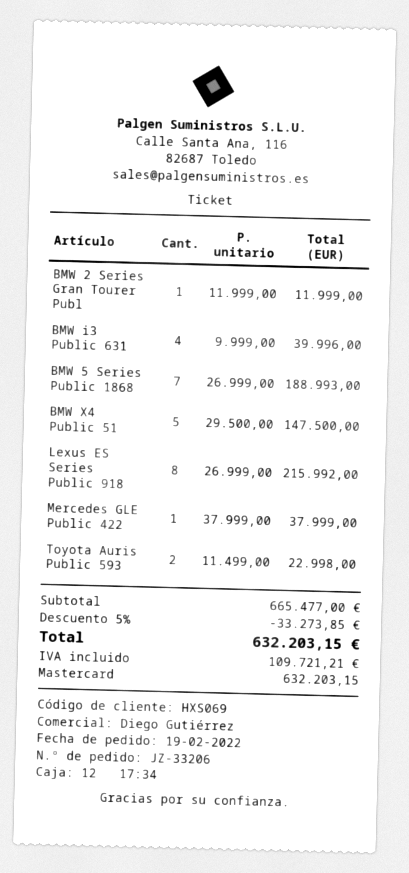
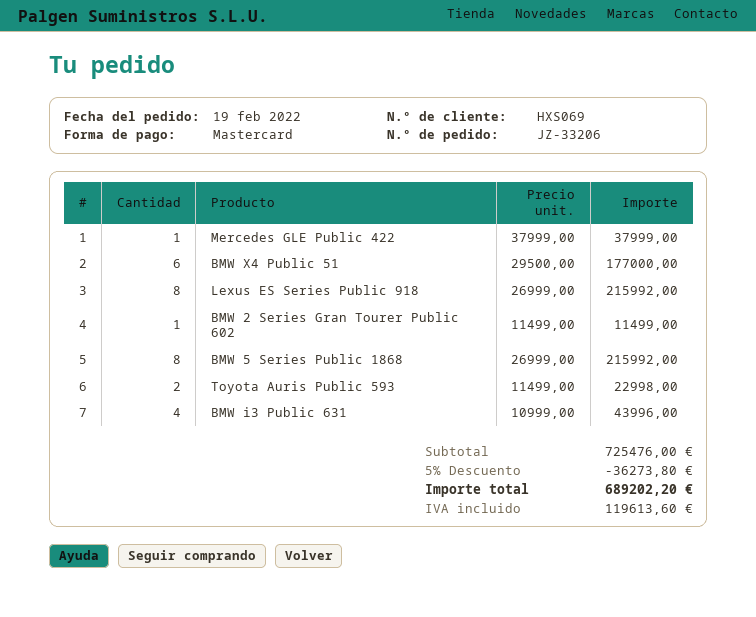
BMW 2 Series Gran Tourer Publ: 1 x 11999.00 = 11999.00 -> 1 x 11499.00 = 11499.00
BMW i3 Public 631: 4 x 9999.00 = 39996.00 -> 4 x 10999.00 = 43996.00
BMW 5 Series Public 1868: 7 x 26999.00 = 188993.00 -> 8 x 26999.00 = 215992.00
BMW X4 Public 51: 5 x 29500.00 = 147500.00 -> 6 x 29500.00 = 177000.00
subtotal: 665477.00 -> 725476.00
discount: 5% = 33273.85 -> 5% = 36273.80
tax: 109721.21 -> 119613.60
total: 632203.15 -> 689202.20

